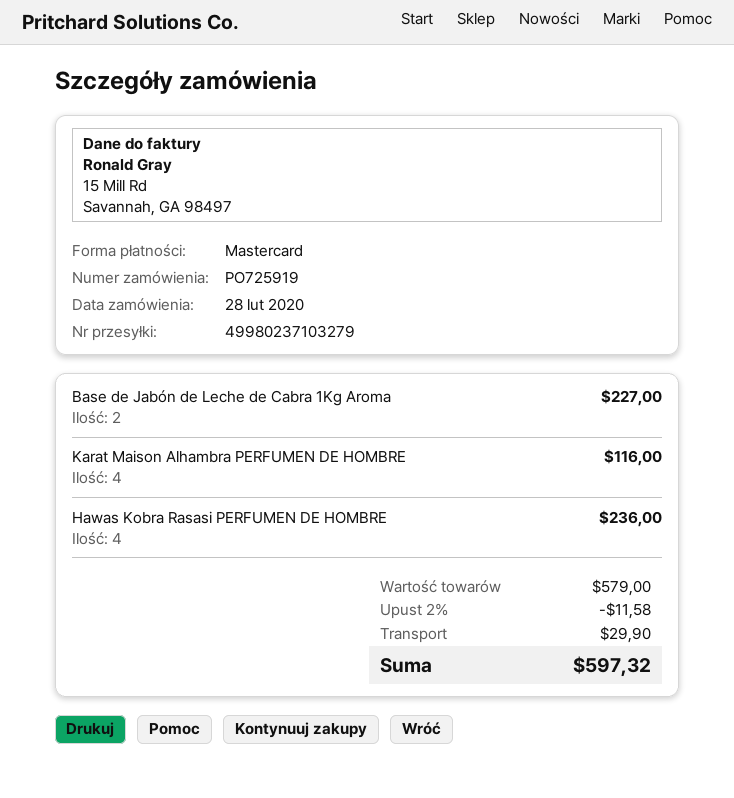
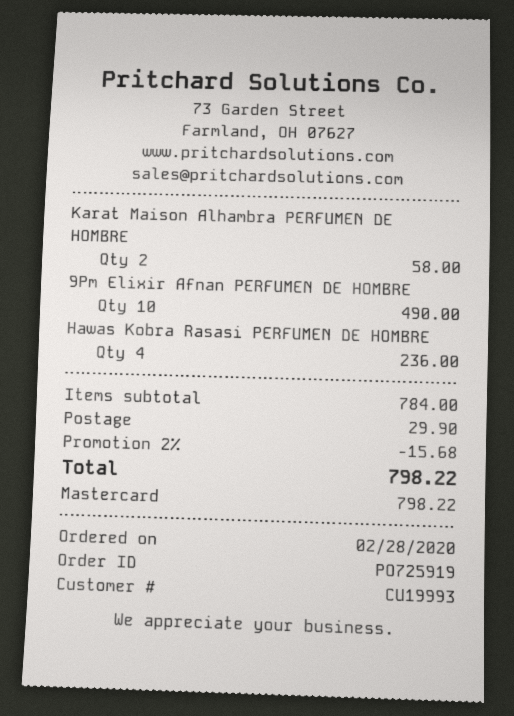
Base de Jabón de Leche de Cabra 1Kg Aroma: 2 for 227.00 -> none
Karat Maison Alhambra PERFUMEN DE HOMBRE: 4 for 116.00 -> 2 for 58.00
9Pm Elixir Afnan PERFUMEN DE HOMBRE: none -> 10 for 490.00
subtotal: 579.00 -> 784.00
discount: 2% = 11.58 -> 2% = 15.68
total: 597.32 -> 798.22

